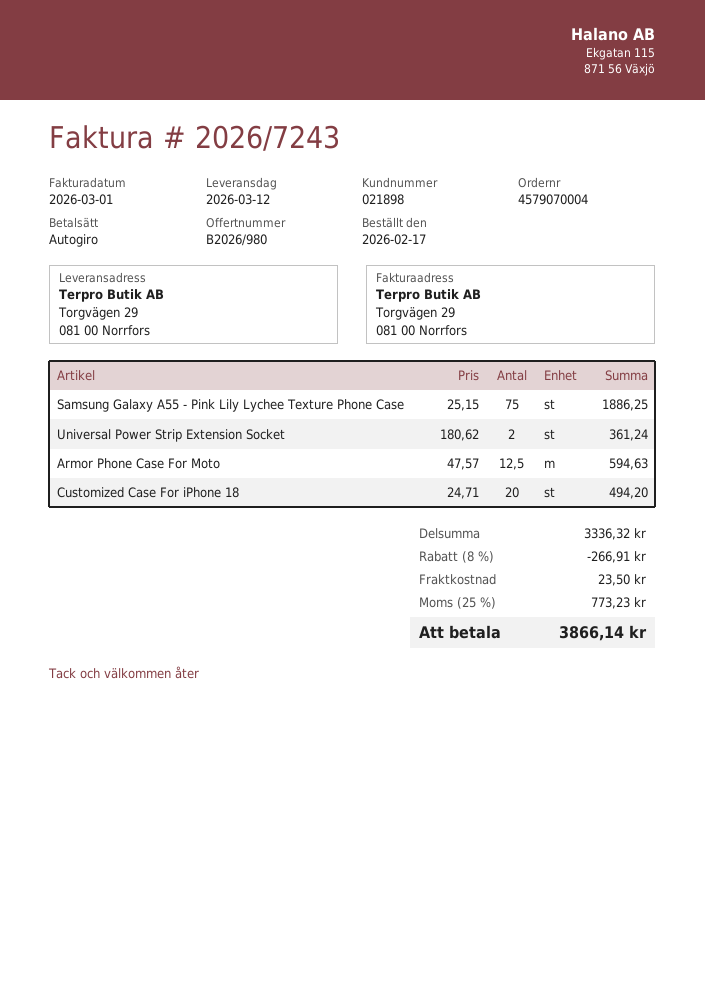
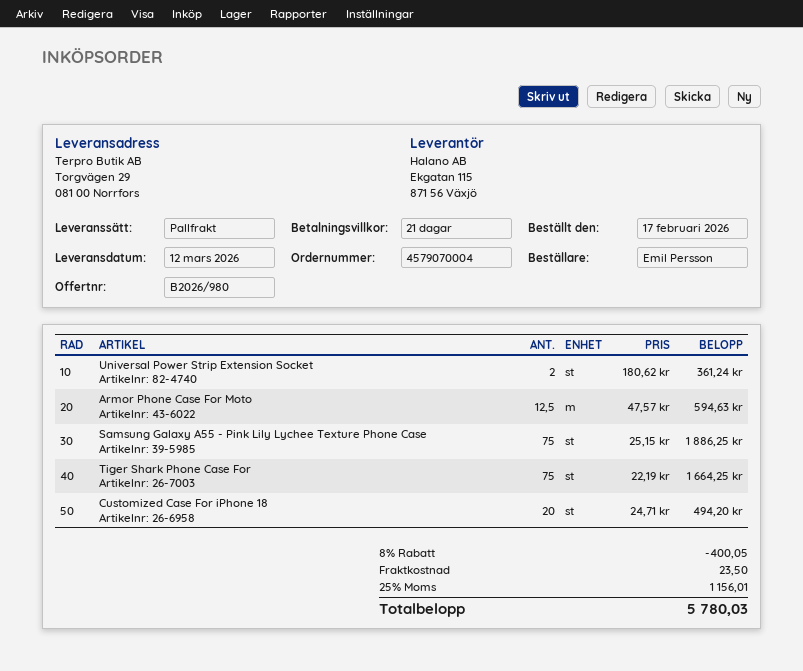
Tiger Shark Phone Case For: none -> 75 x 22.19 = 1664.25
discount: 8% = 266.91 -> 8% = 400.05
tax: 25% = 773.23 -> 25% = 1156.01
total: 3866.14 -> 5780.03

